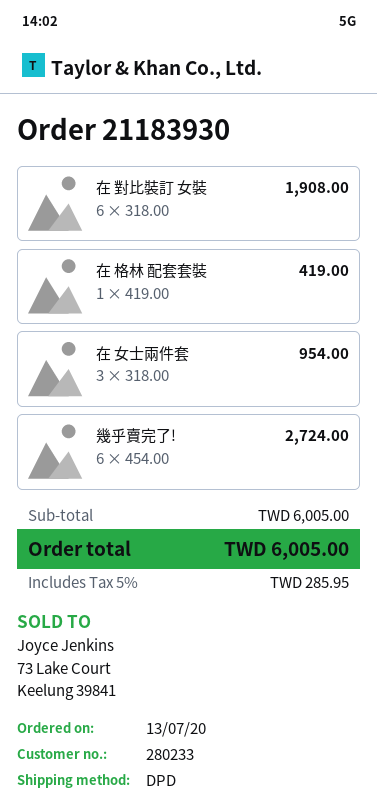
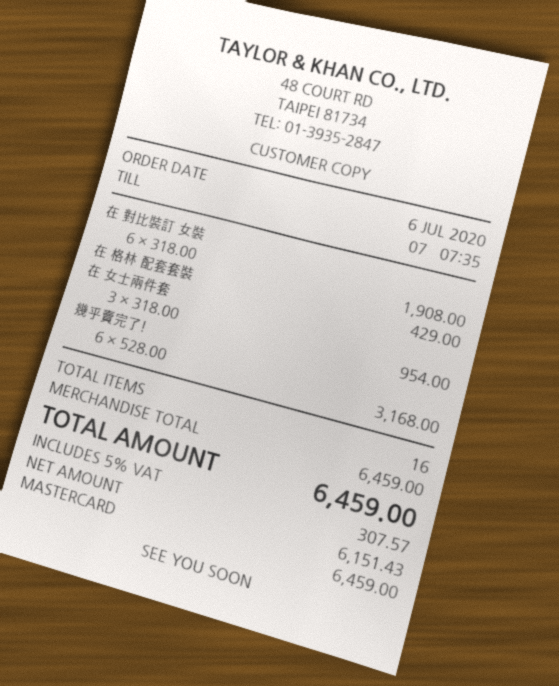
order date: 2020-07-13 -> 2020-07-06
在 格林 配套套裝: 1 x 419.00 = 419.00 -> 1 x 429.00 = 429.00
幾乎賣完了!: 6 x 454.00 = 2724.00 -> 6 x 528.00 = 3168.00
subtotal: 6005.00 -> 6459.00
tax: 5% = 285.95 -> 5% = 307.57
total: 6005.00 -> 6459.00

